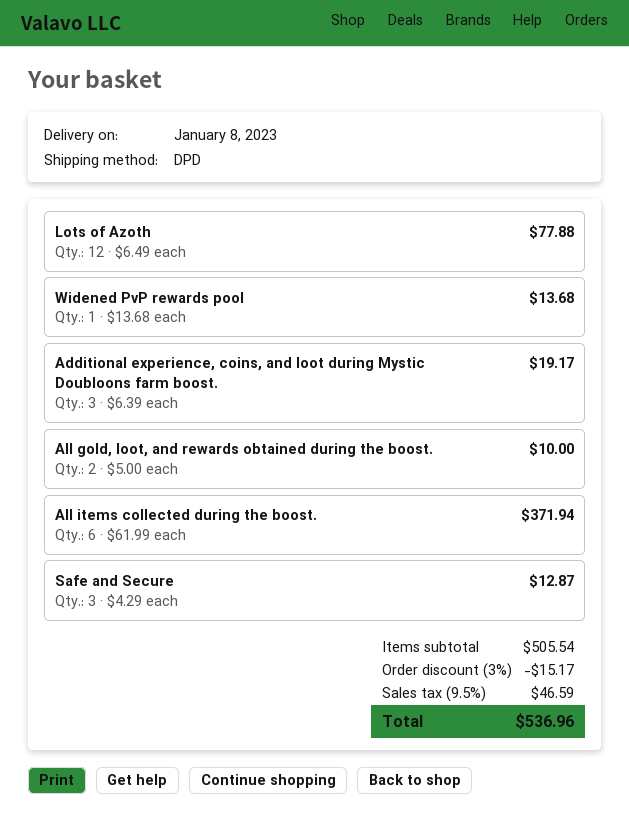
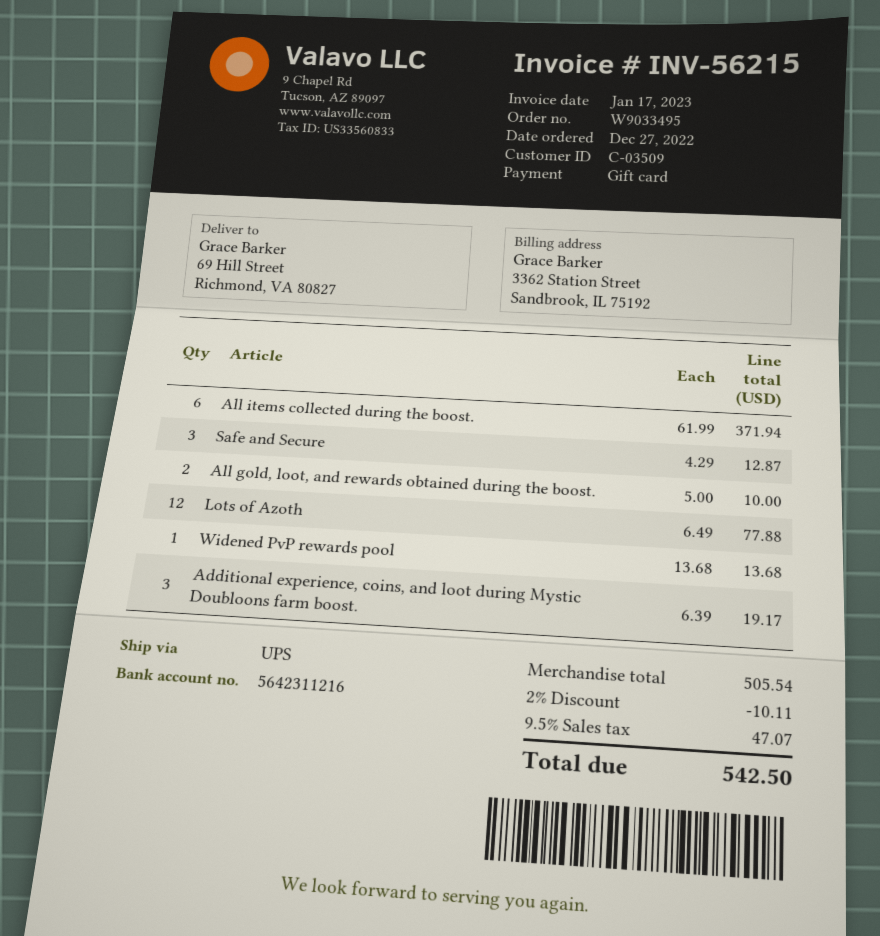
shipping method: DPD -> UPS
discount: 3% = 15.17 -> 2% = 10.11
tax: 9.5% = 46.59 -> 9.5% = 47.07
total: 536.96 -> 542.50

